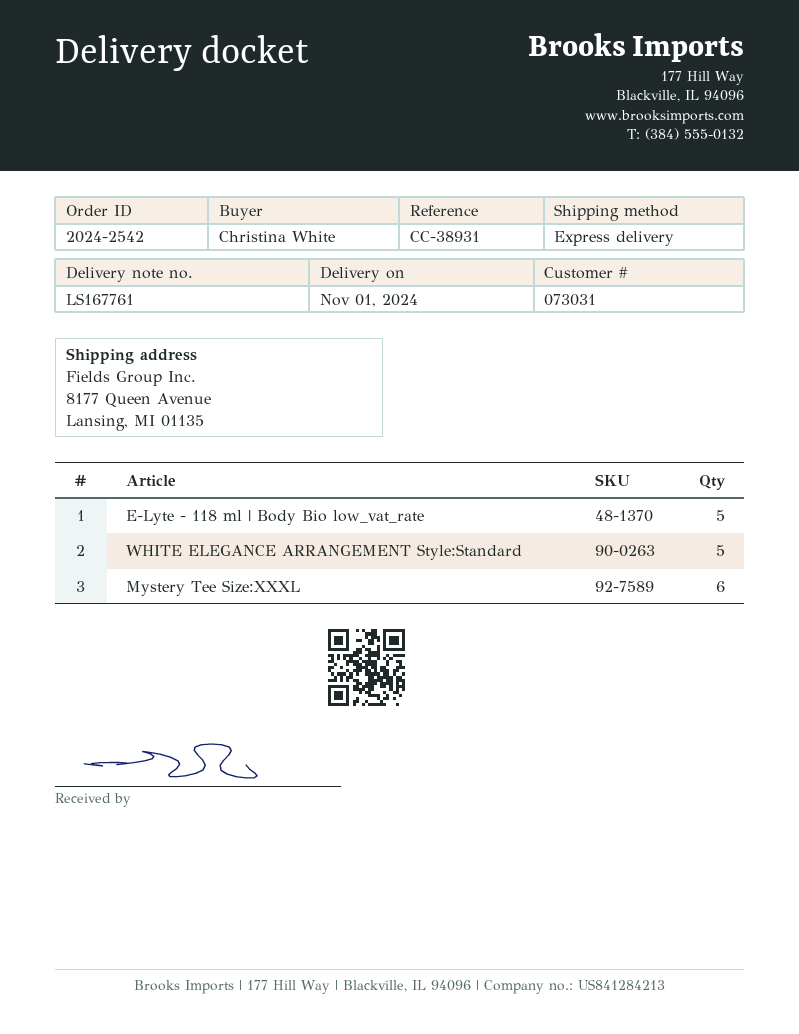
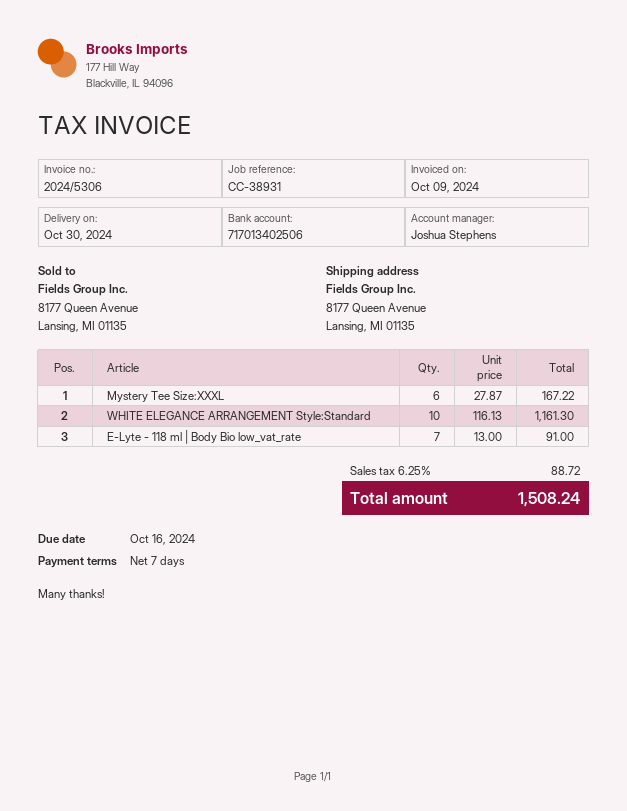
delivery date: 2024-11-01 -> 2024-10-30
E-Lyte - 118 ml | Body Bio low_vat_rate: 5 -> 7
WHITE ELEGANCE ARRANGEMENT Style:Standard: 5 -> 10

